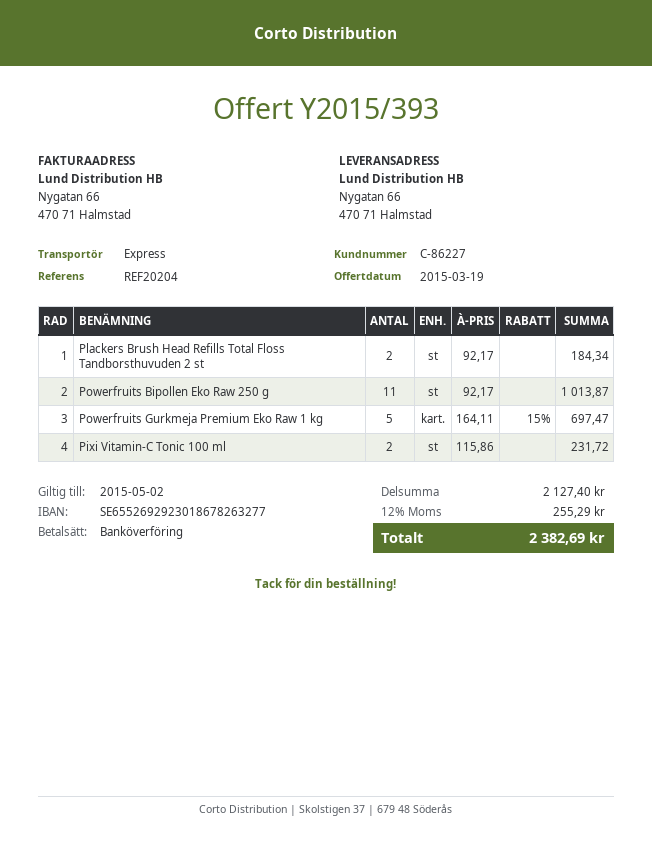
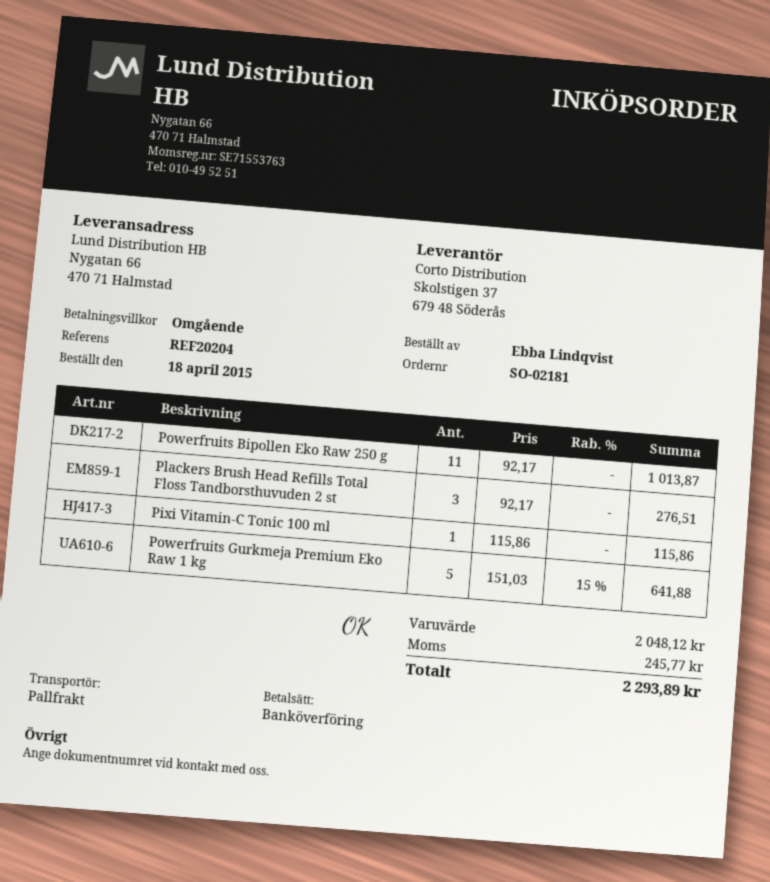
shipping method: express -> pallet freight
Plackers Brush Head Refills Total Floss Tandborsthuvuden 2 st: 2 x 92.17 = 184.34 -> 3 x 92.17 = 276.51
Powerfruits Gurkmeja Premium Eko Raw 1 kg: 5 x 164.11 - 15% = 697.47 -> 5 x 151.03 - 15% = 641.88
Pixi Vitamin-C Tonic 100 ml: 2 x 115.86 = 231.72 -> 1 x 115.86 = 115.86
subtotal: 2127.40 -> 2048.12
tax: 255.29 -> 245.77
total: 2382.69 -> 2293.89

